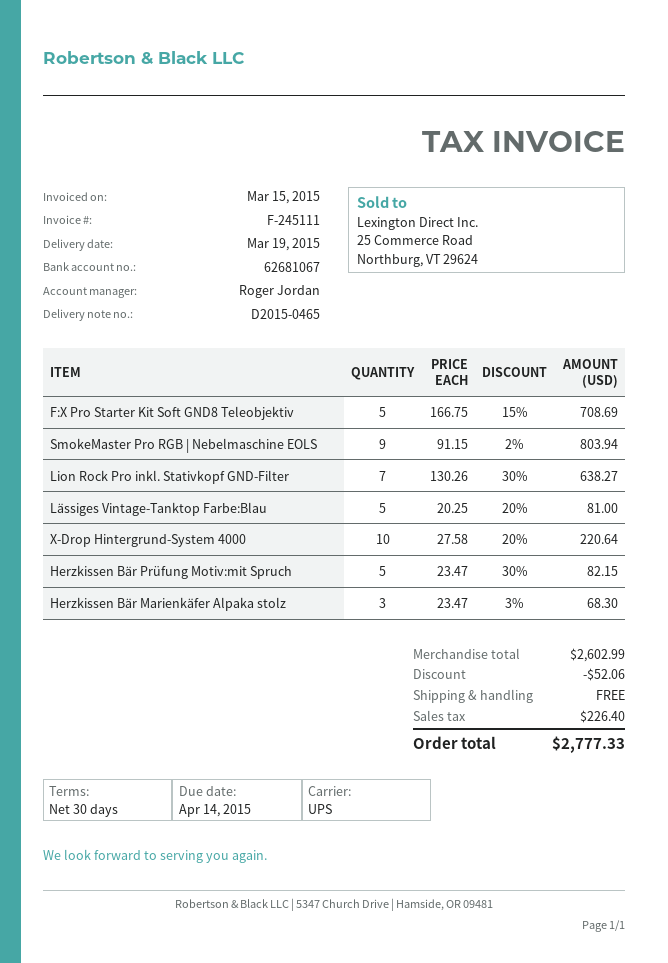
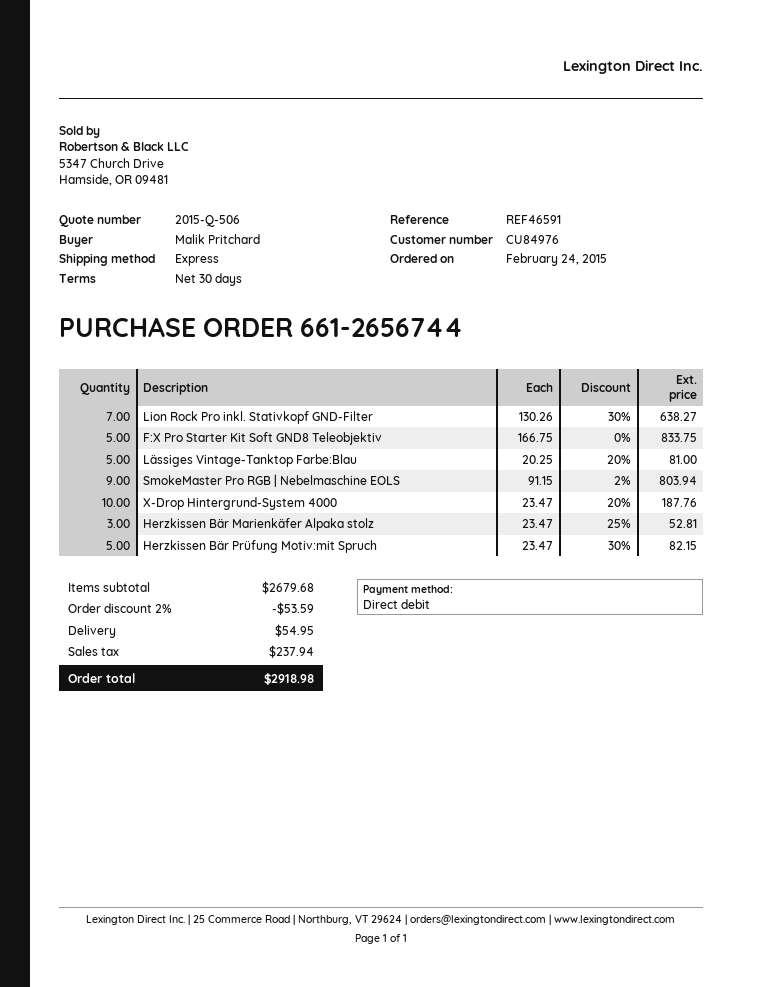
shipping method: UPS -> express
F:X Pro Starter Kit Soft GND8 Teleobjektiv: 5 x 166.75 - 15% = 708.69 -> 5 x 166.75 = 833.75
X-Drop Hintergrund-System 4000: 10 x 27.58 - 20% = 220.64 -> 10 x 23.47 - 20% = 187.76
Herzkissen Bär Marienkäfer Alpaka stolz: 3 x 23.47 - 3% = 68.30 -> 3 x 23.47 - 25% = 52.81
subtotal: 2602.99 -> 2679.68
discount: 52.06 -> 53.59
shipping: 0.00 -> 54.95
tax: 226.40 -> 237.94
total: 2777.33 -> 2918.98

